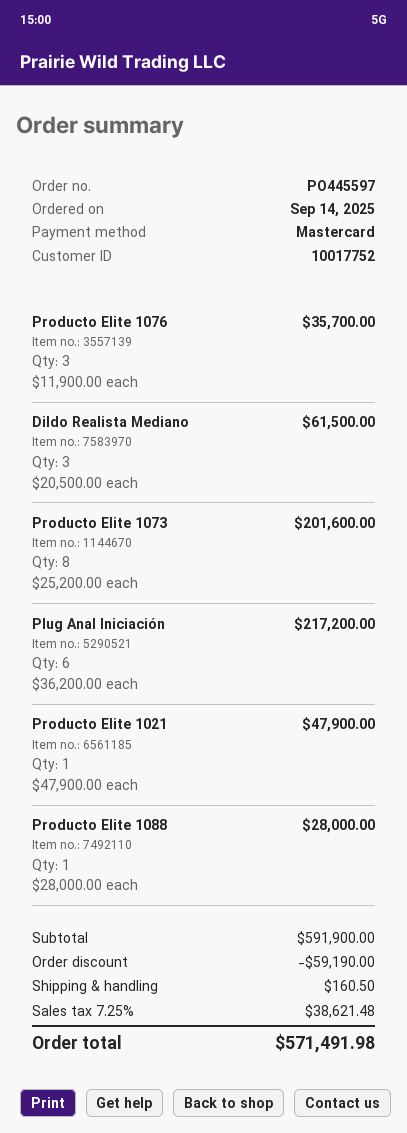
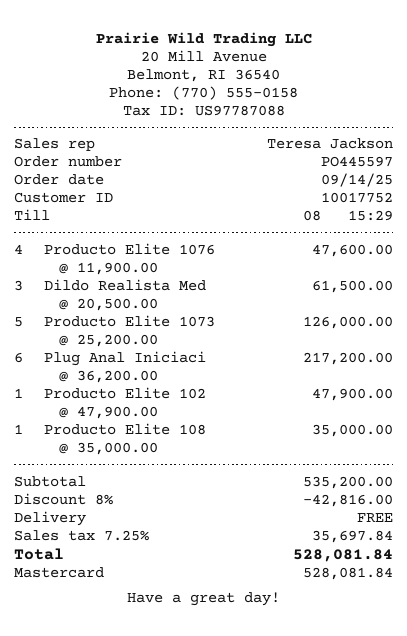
Producto Elite 1076: 3 x 11900.00 = 35700.00 -> 4 x 11900.00 = 47600.00
Producto Elite 1073: 8 x 25200.00 = 201600.00 -> 5 x 25200.00 = 126000.00
Producto Elite 1088: 1 x 28000.00 = 28000.00 -> 1 x 35000.00 = 35000.00
subtotal: 591900.00 -> 535200.00
discount: 59190.00 -> 42816.00
shipping: 160.50 -> 0.00
tax: 7.25% = 38621.48 -> 7.25% = 35697.84
total: 571491.98 -> 528081.84

